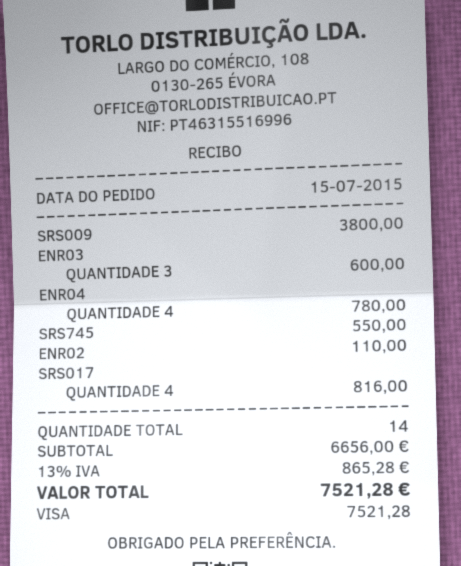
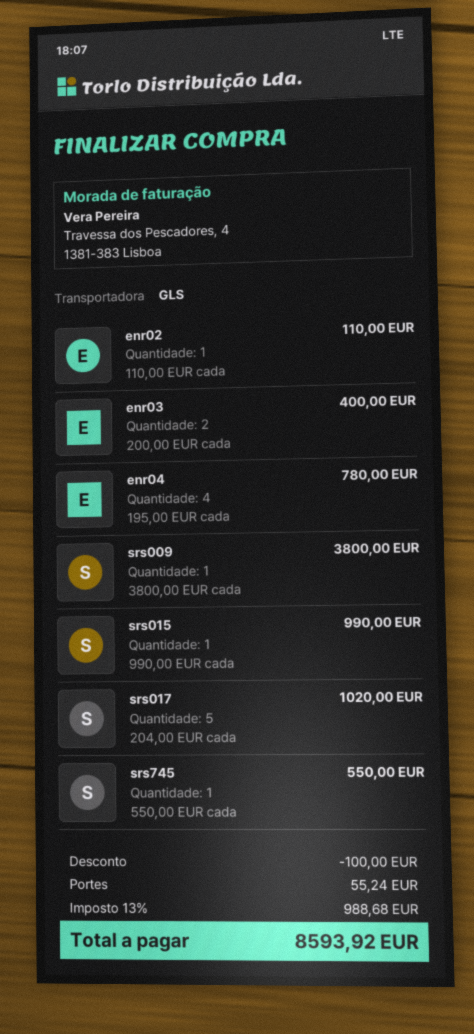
ENR03: 3 for 600.00 -> 2 for 400.00
SRS017: 4 for 816.00 -> 5 for 1020.00
srs015: none -> 1 for 990.00
discount: none -> 100.00
shipping: none -> 55.24
tax: 13% = 865.28 -> 13% = 988.68
total: 7521.28 -> 8593.92

